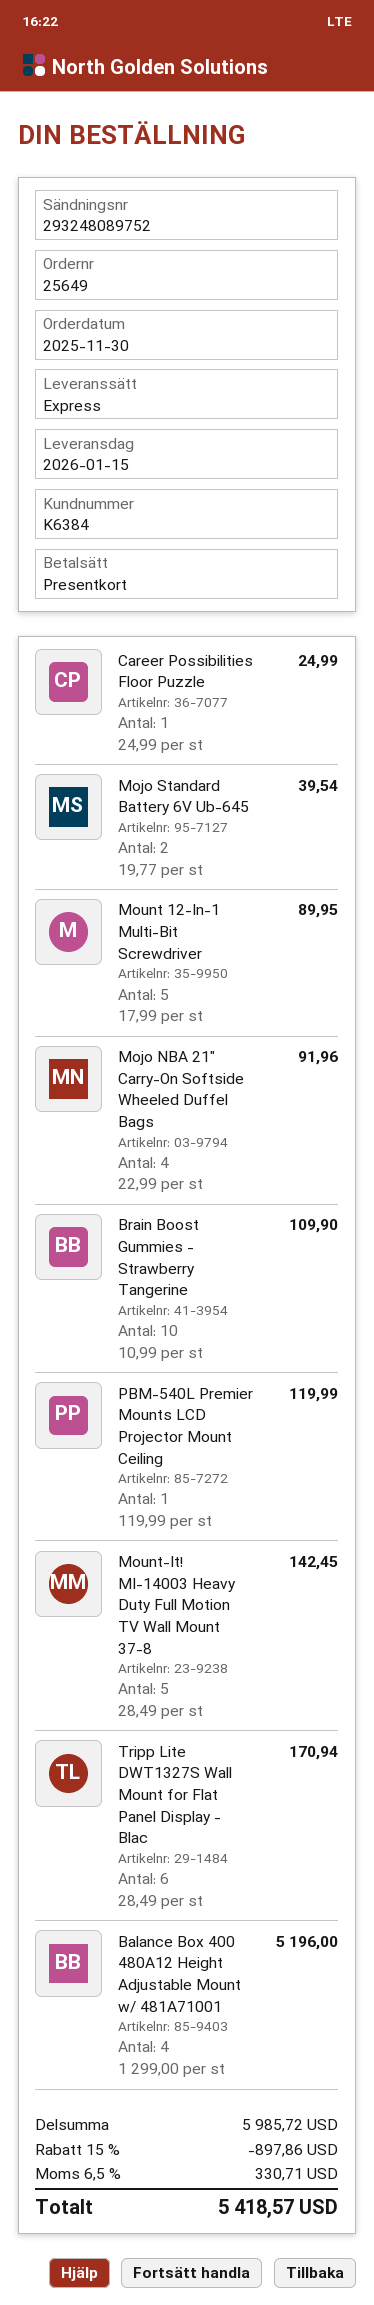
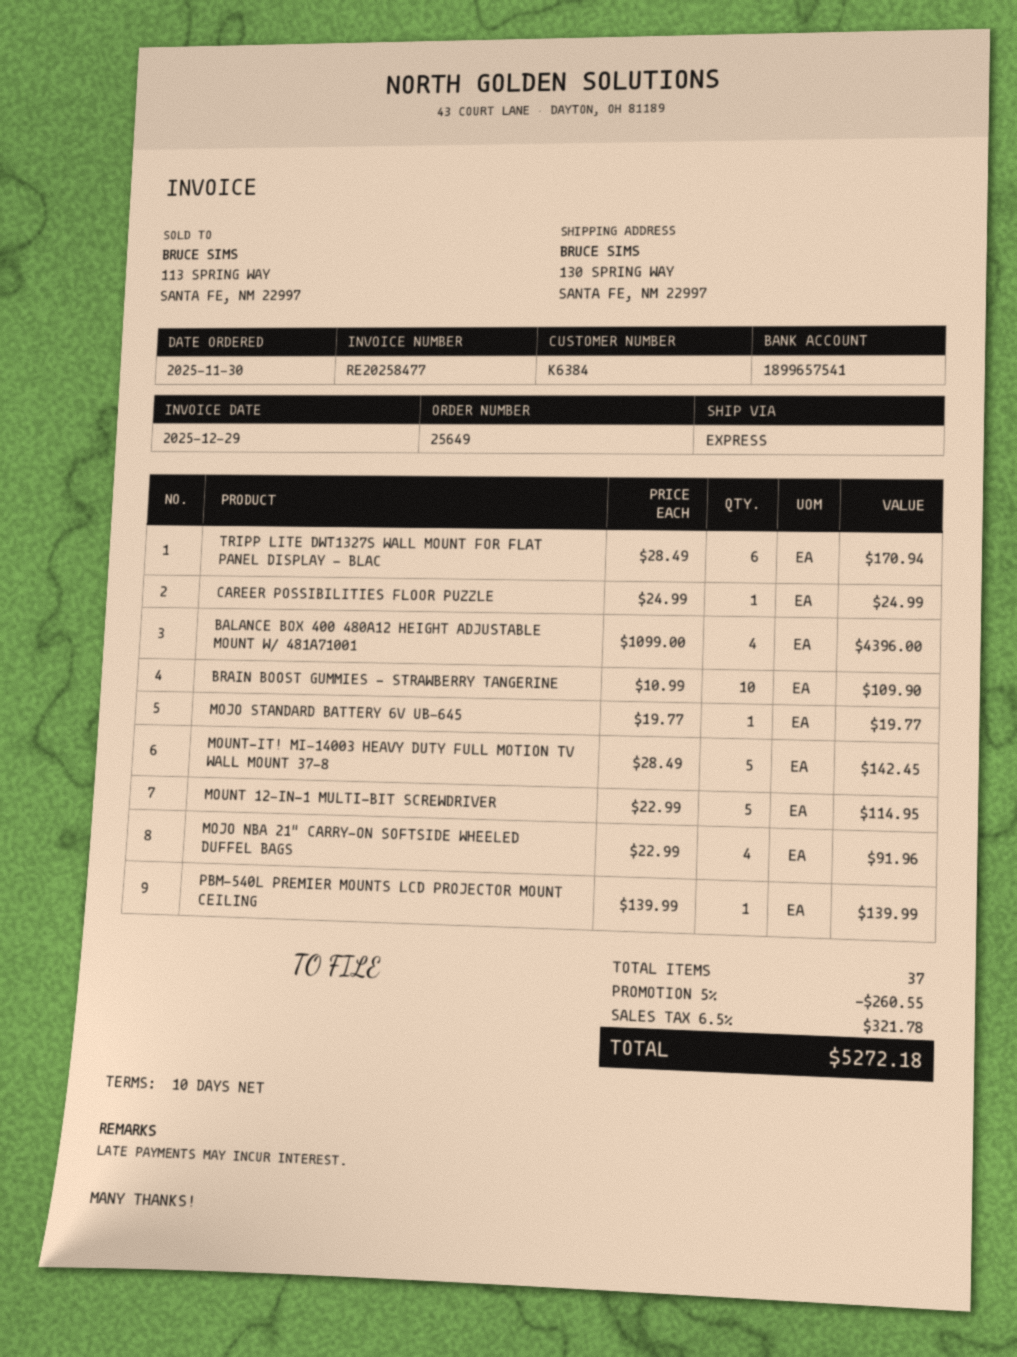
Mojo Standard Battery 6V Ub-645: 2 x 19.77 = 39.54 -> 1 x 19.77 = 19.77
Mount 12-In-1 Multi-Bit Screwdriver: 5 x 17.99 = 89.95 -> 5 x 22.99 = 114.95
PBM-540L Premier Mounts LCD Projector Mount Ceiling: 1 x 119.99 = 119.99 -> 1 x 139.99 = 139.99
Balance Box 400 480A12 Height Adjustable Mount w/ 481A71001: 4 x 1299.00 = 5196.00 -> 4 x 1099.00 = 4396.00
discount: 15% = 897.86 -> 5% = 260.55
tax: 6.5% = 330.71 -> 6.5% = 321.78
total: 5418.57 -> 5272.18

